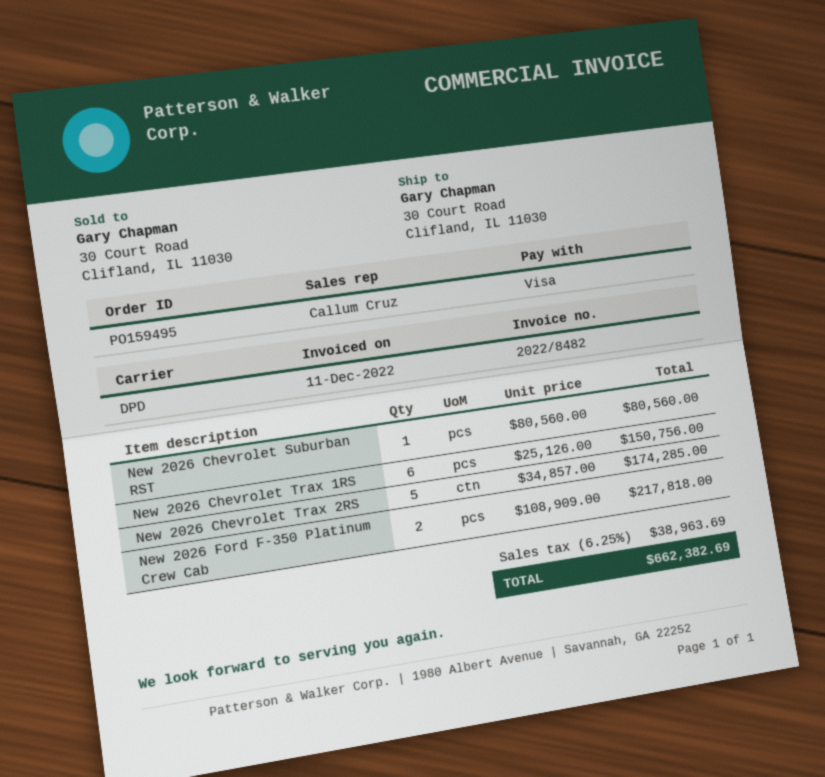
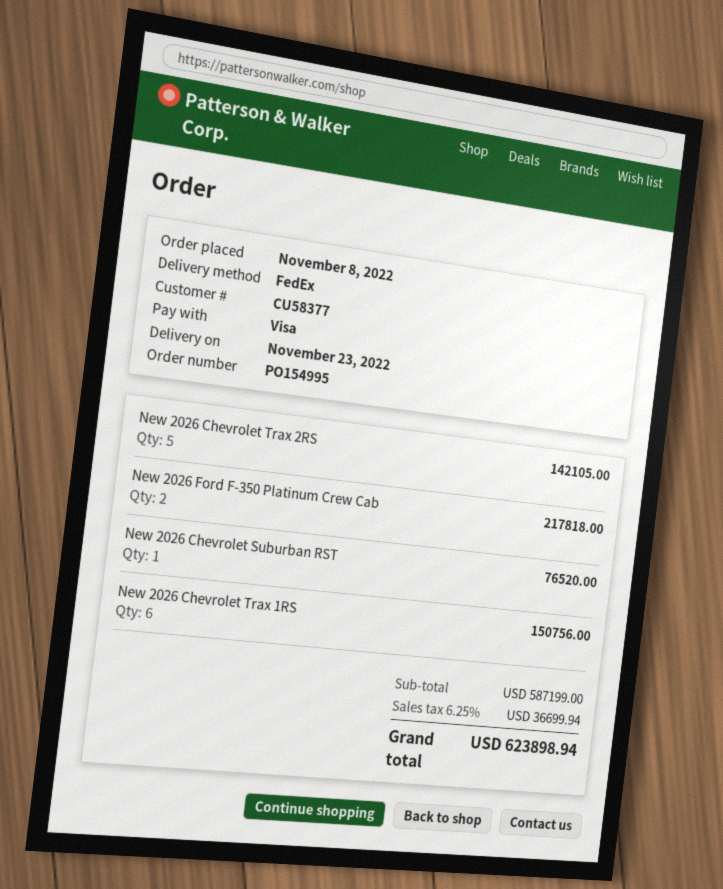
order number: PO159495 -> PO154995
shipping method: DPD -> FedEx
New 2026 Chevrolet Suburban RST: 1 for 80560.00 -> 1 for 76520.00
New 2026 Chevrolet Trax 2RS: 5 for 174285.00 -> 5 for 142105.00
tax: 6.25% = 38963.69 -> 6.25% = 36699.94
total: 662382.69 -> 623898.94

